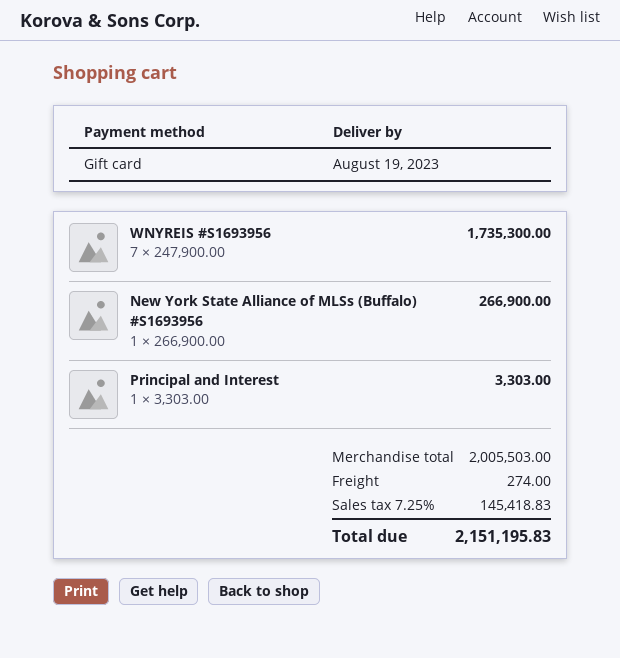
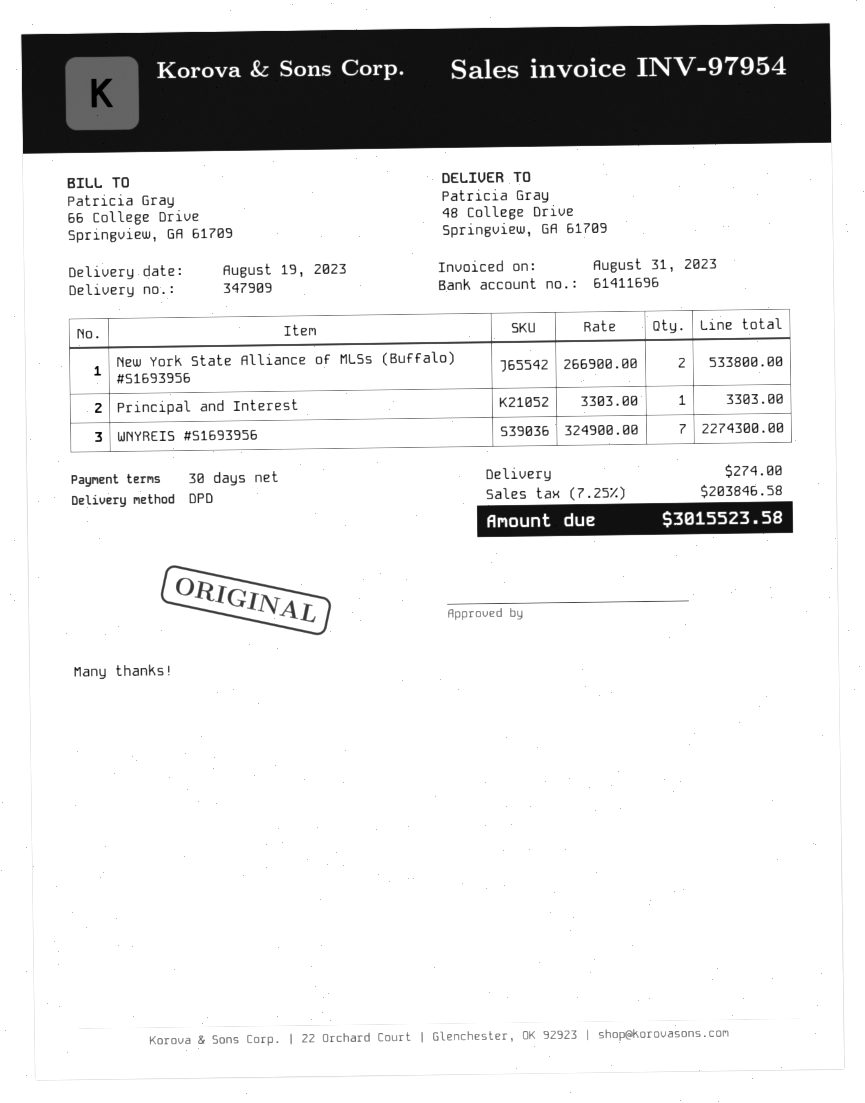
WNYREIS #S1693956: 7 x 247900.00 = 1735300.00 -> 7 x 324900.00 = 2274300.00
New York State Alliance of MLSs (Buffalo) #S1693956: 1 x 266900.00 = 266900.00 -> 2 x 266900.00 = 533800.00
tax: 7.25% = 145418.83 -> 7.25% = 203846.58
total: 2151195.83 -> 3015523.58

